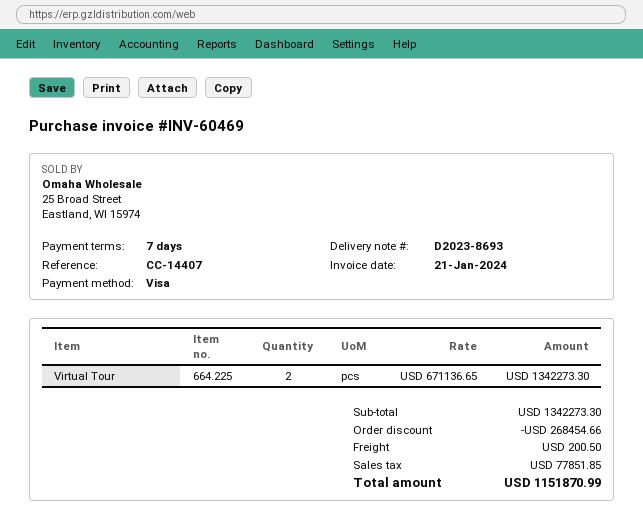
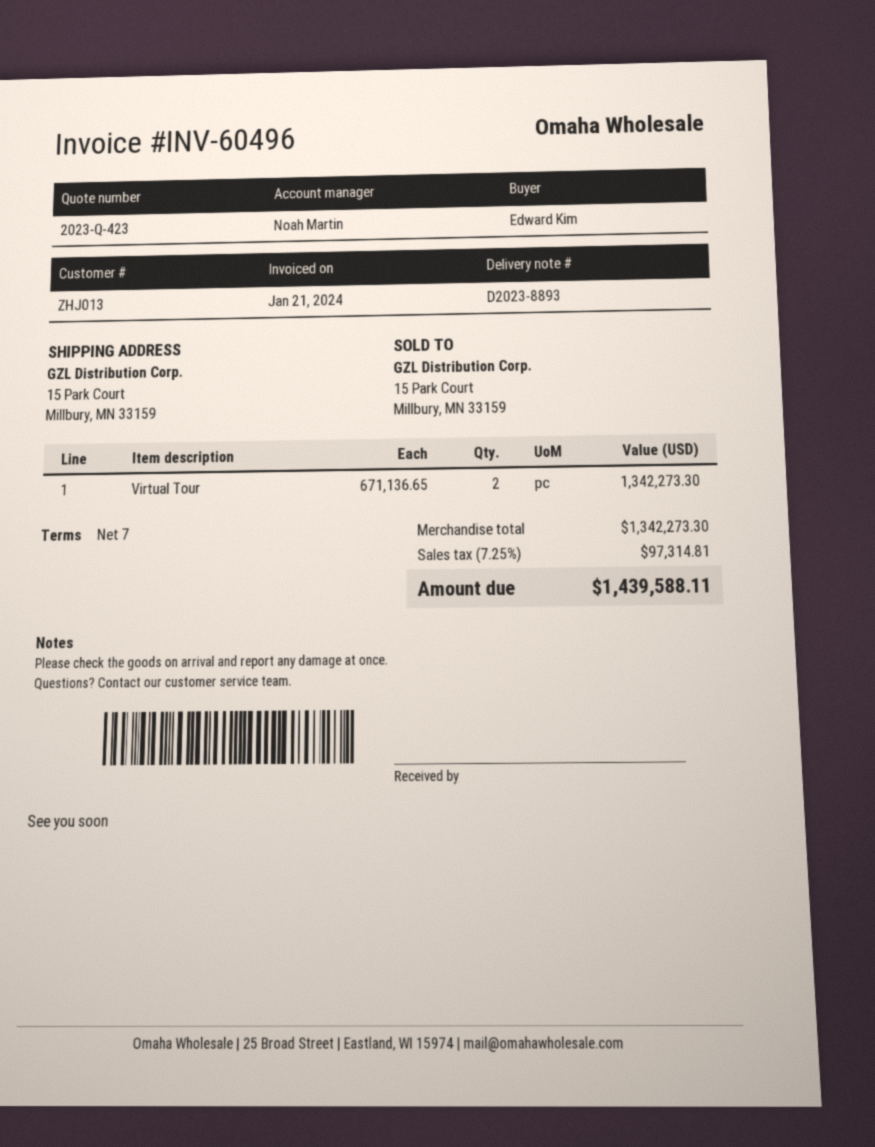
delivery note number: D2023-8693 -> D2023-8893
invoice number: INV-60469 -> INV-60496
discount: 268454.66 -> none
shipping: 200.50 -> none
tax: 77851.85 -> 97314.81
total: 1151870.99 -> 1439588.11

